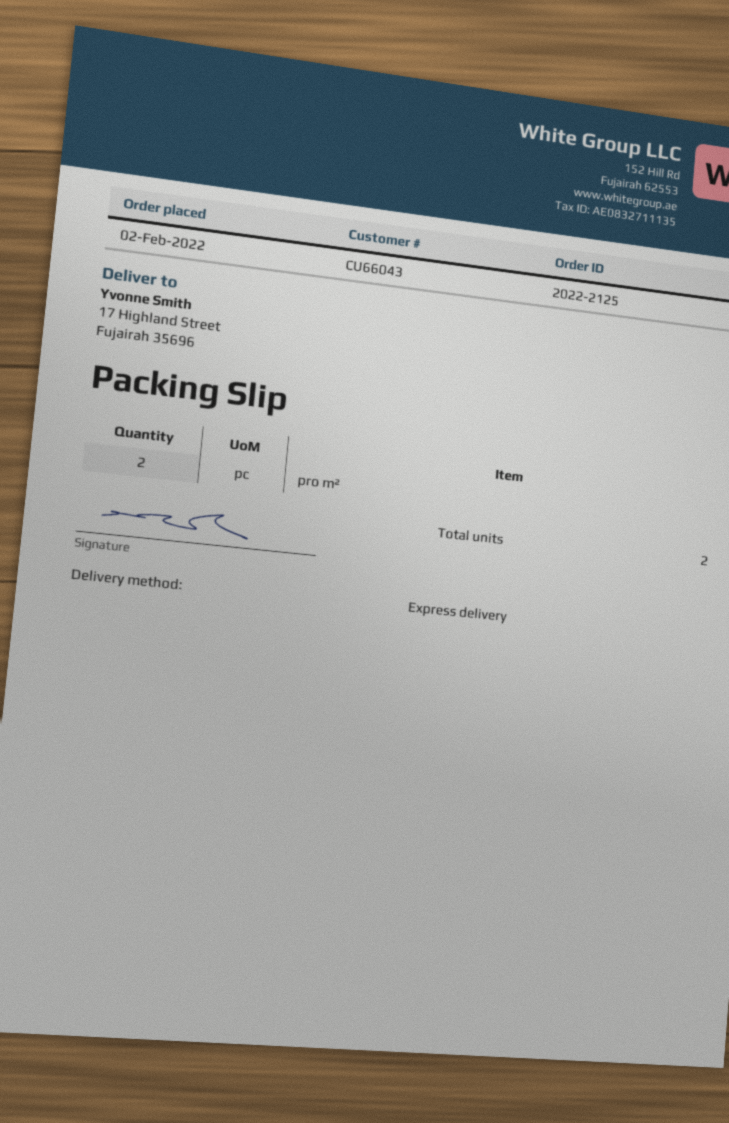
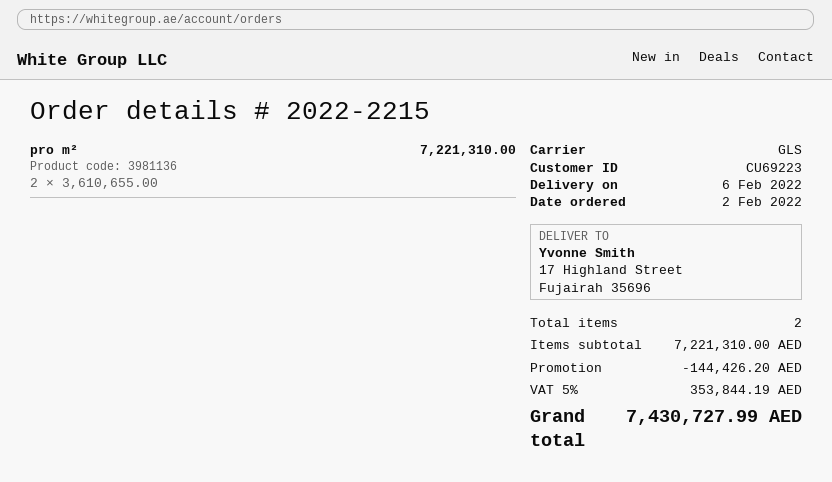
order number: 2022-2125 -> 2022-2215
customer number: CU66043 -> CU69223
shipping method: express -> GLS

